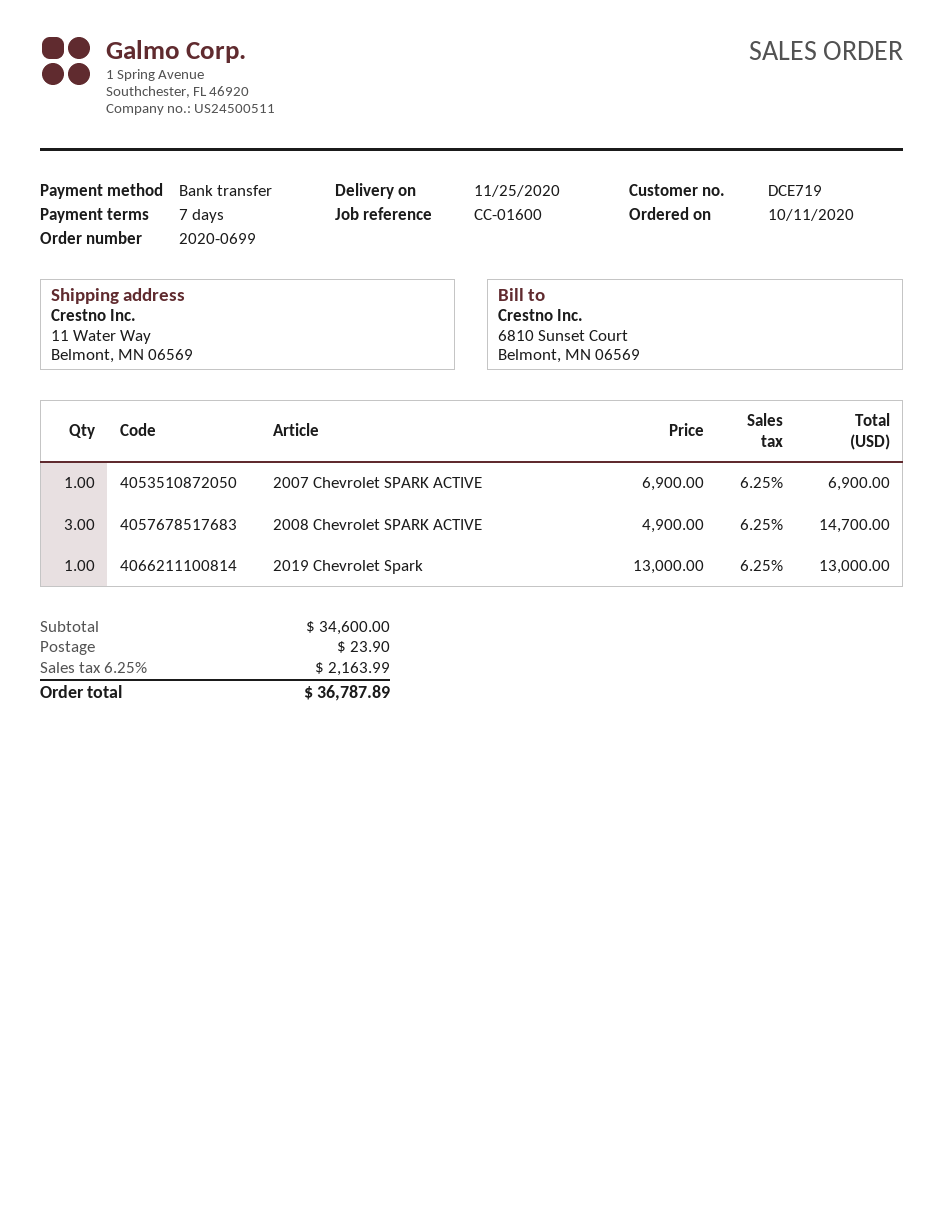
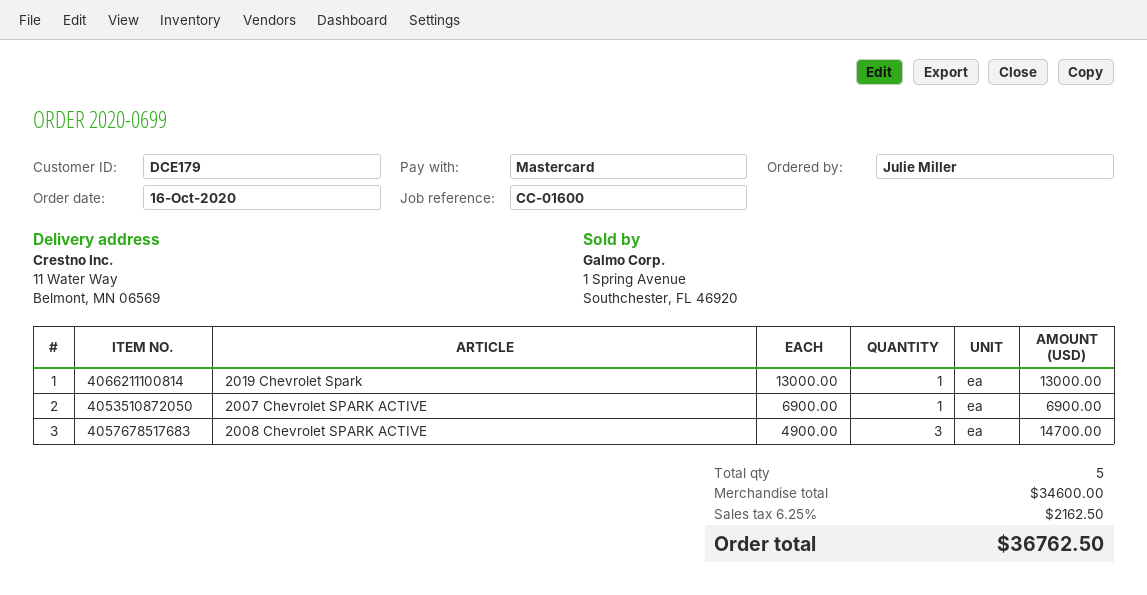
order date: 2020-10-11 -> 2020-10-16
customer number: DCE719 -> DCE179
payment method: bank transfer -> Mastercard
shipping: 23.90 -> none
tax: 6.25% = 2163.99 -> 6.25% = 2162.50
total: 36787.89 -> 36762.50

